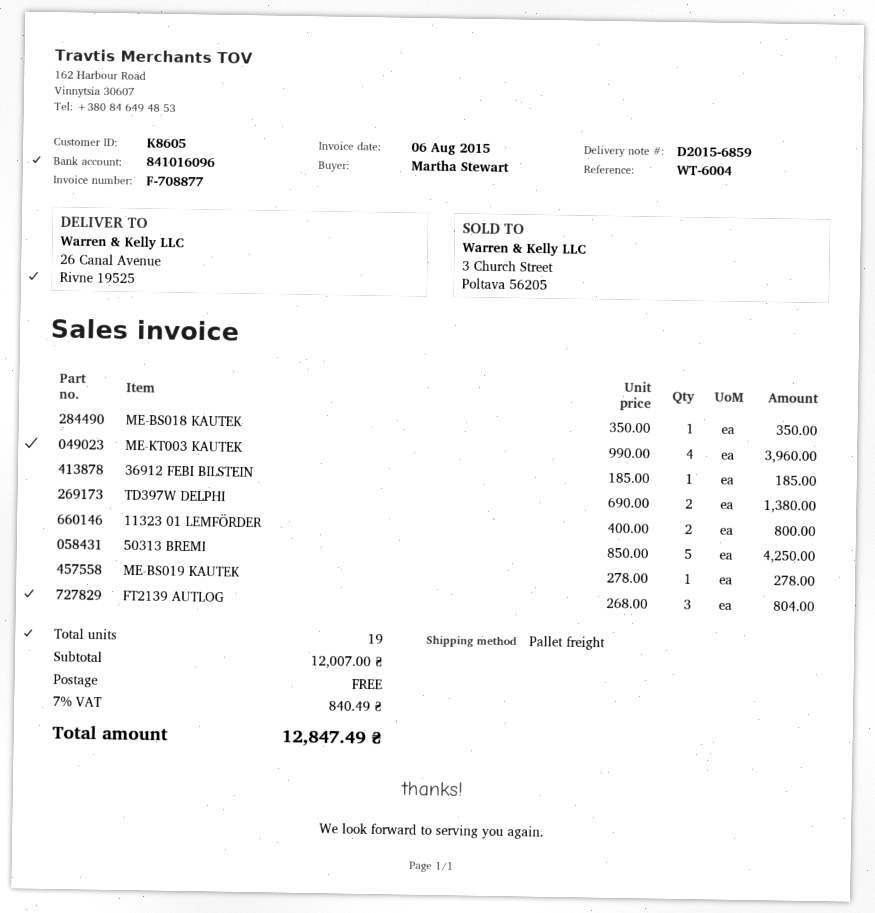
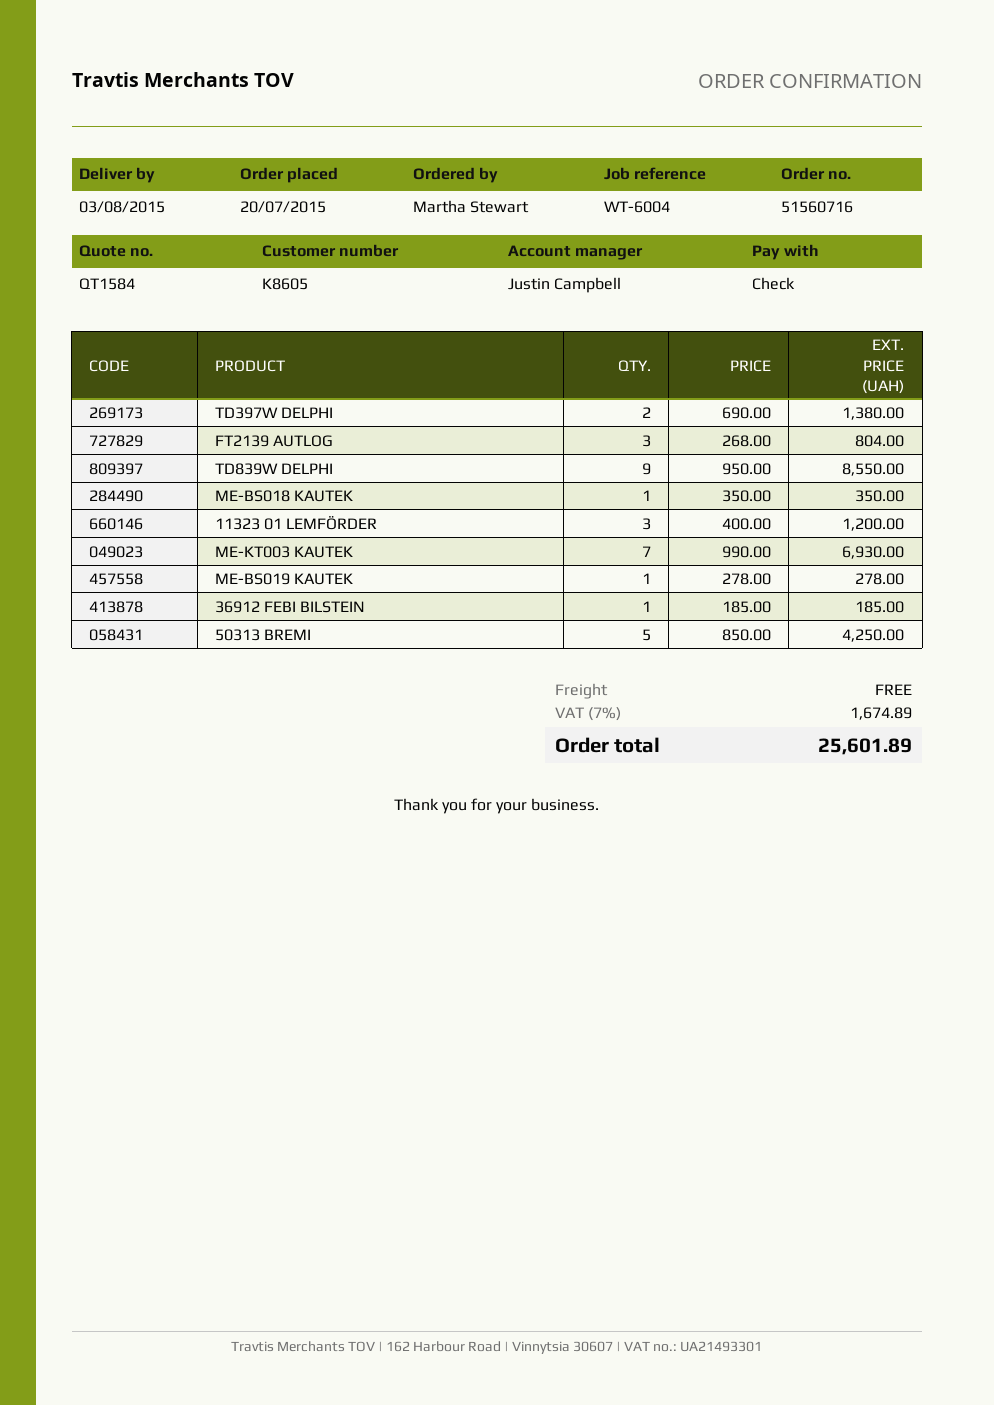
ME-KT003 KAUTEK: 4 x 990.00 = 3960.00 -> 7 x 990.00 = 6930.00
11323 01 LEMFÖRDER: 2 x 400.00 = 800.00 -> 3 x 400.00 = 1200.00
TD839W DELPHI: none -> 9 x 950.00 = 8550.00
tax: 7% = 840.49 -> 7% = 1674.89
total: 12847.49 -> 25601.89

